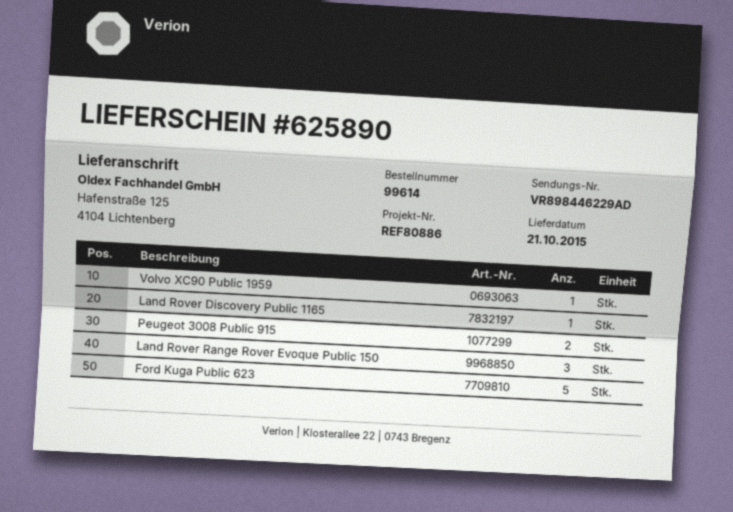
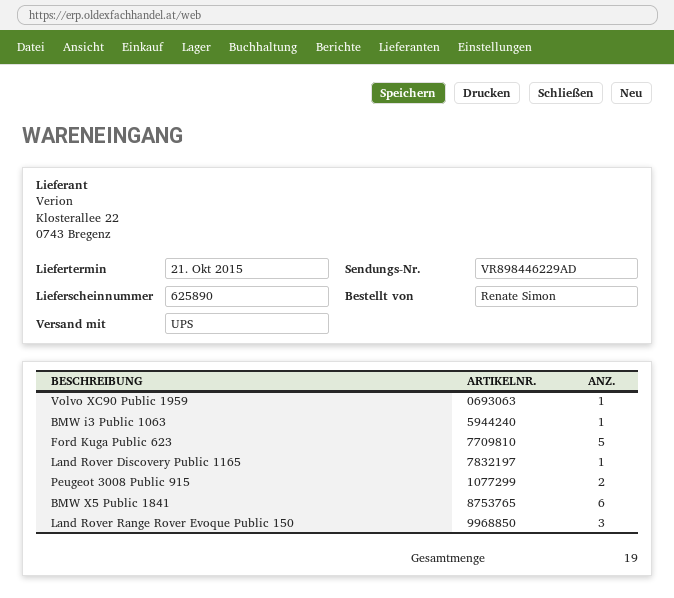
BMW i3 Public 1063: none -> 1
BMW X5 Public 1841: none -> 6

